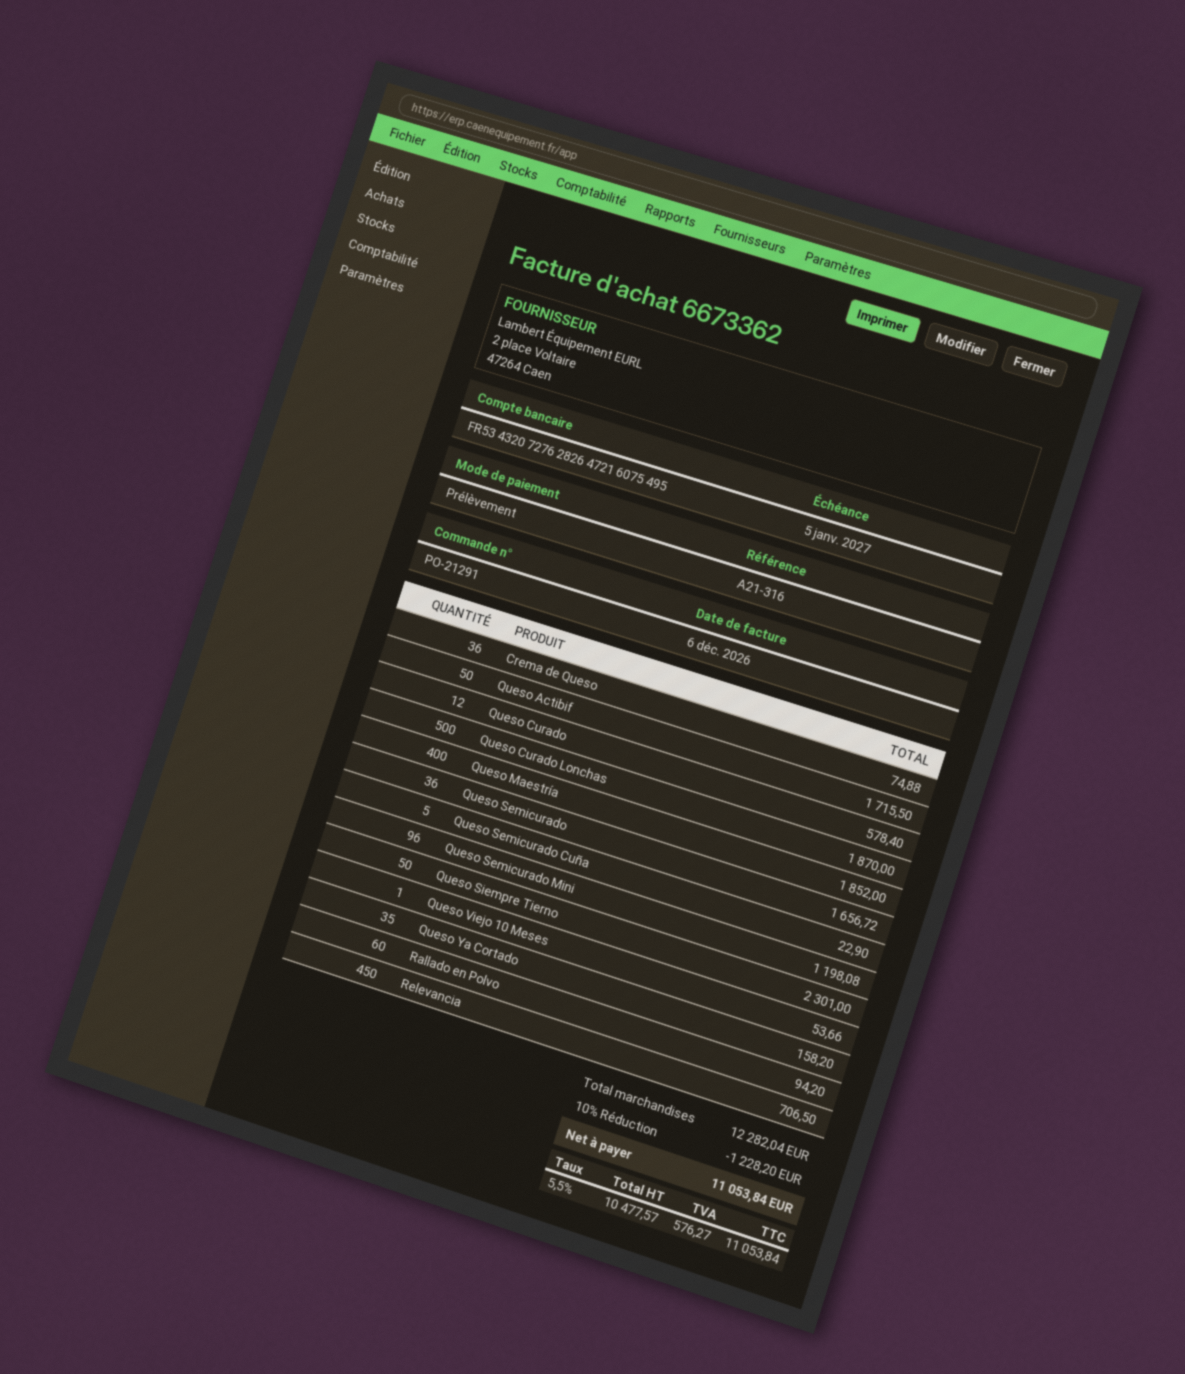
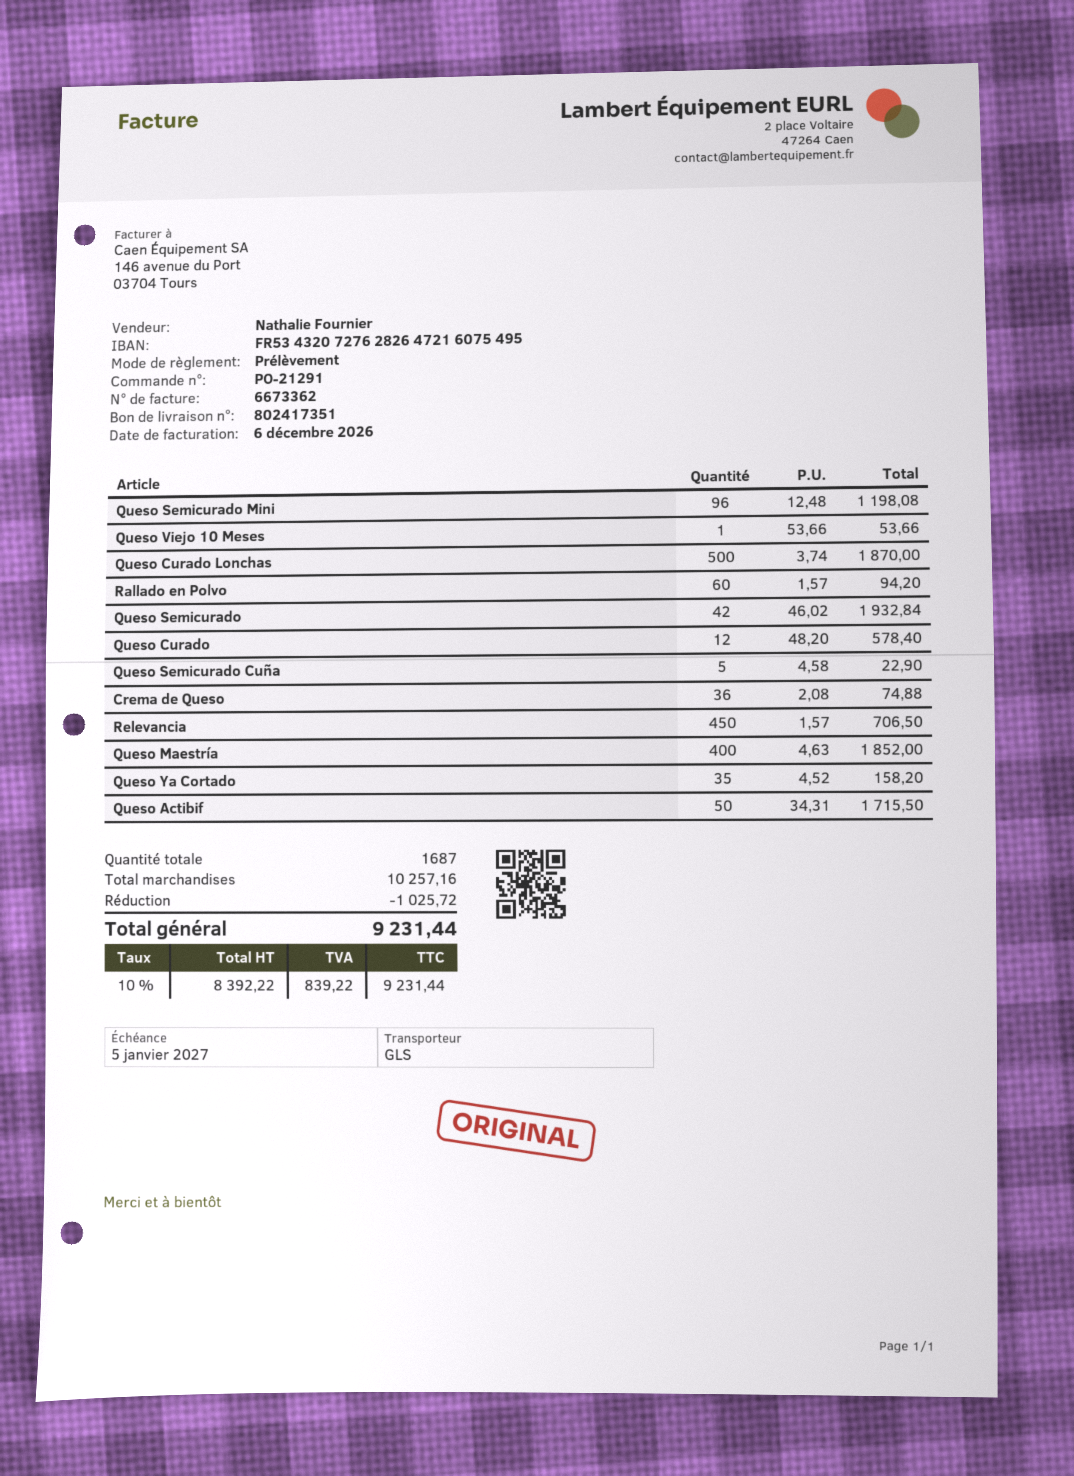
Queso Semicurado: 36 for 1656.72 -> 42 for 1932.84
Queso Siempre Tierno: 50 for 2301.00 -> none
subtotal: 12282.04 -> 10257.16
discount: 1228.20 -> 1025.72
net: 10477.57 -> 8392.22
tax: 5.5% = 576.27 -> 10% = 839.22
total: 11053.84 -> 9231.44

